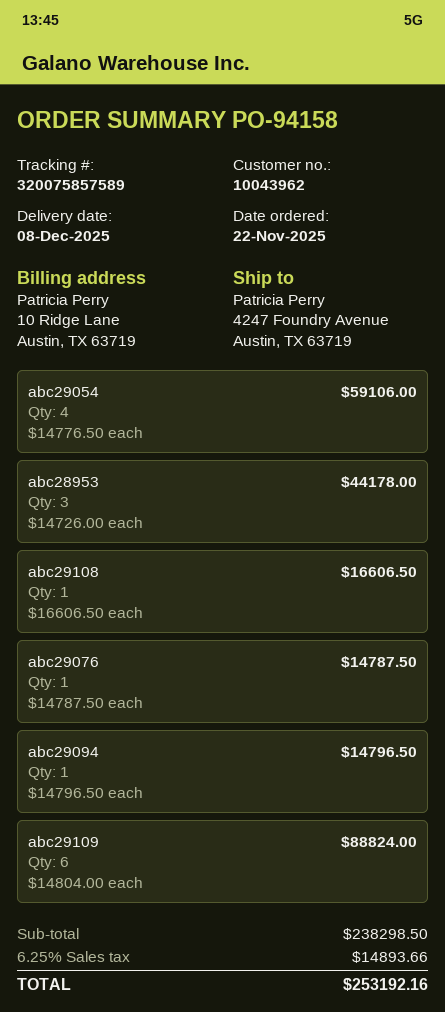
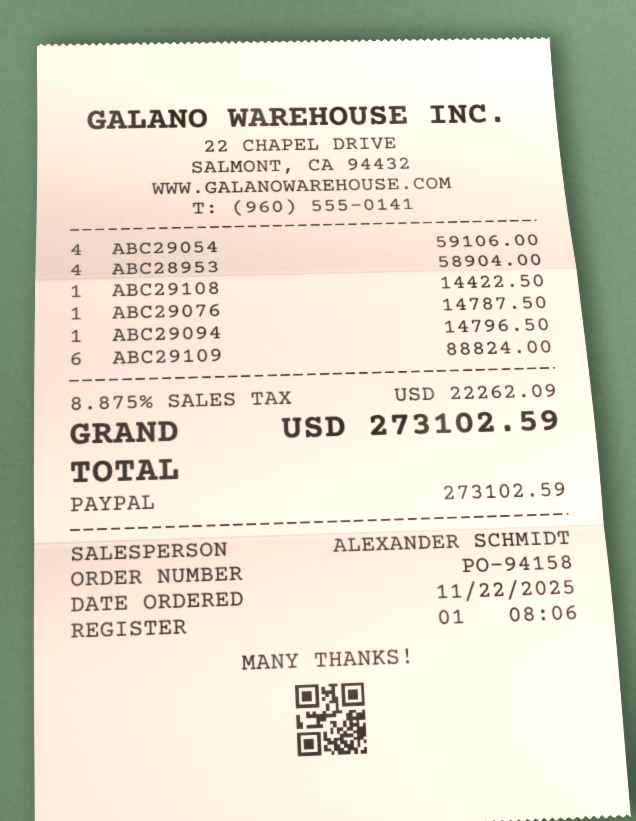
abc28953: 3 for 44178.00 -> 4 for 58904.00
abc29108: 1 for 16606.50 -> 1 for 14422.50
tax: 6.25% = 14893.66 -> 8.875% = 22262.09
total: 253192.16 -> 273102.59

